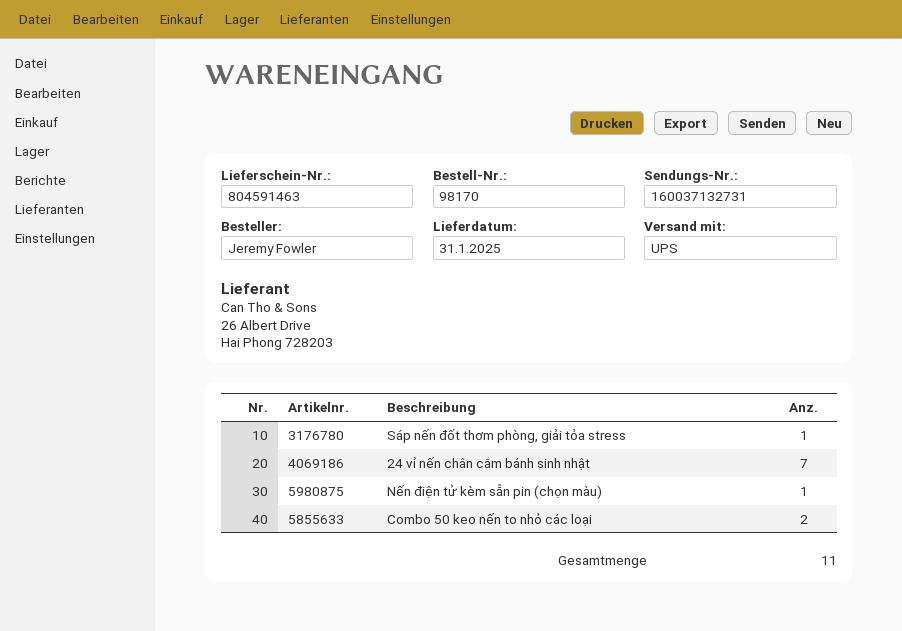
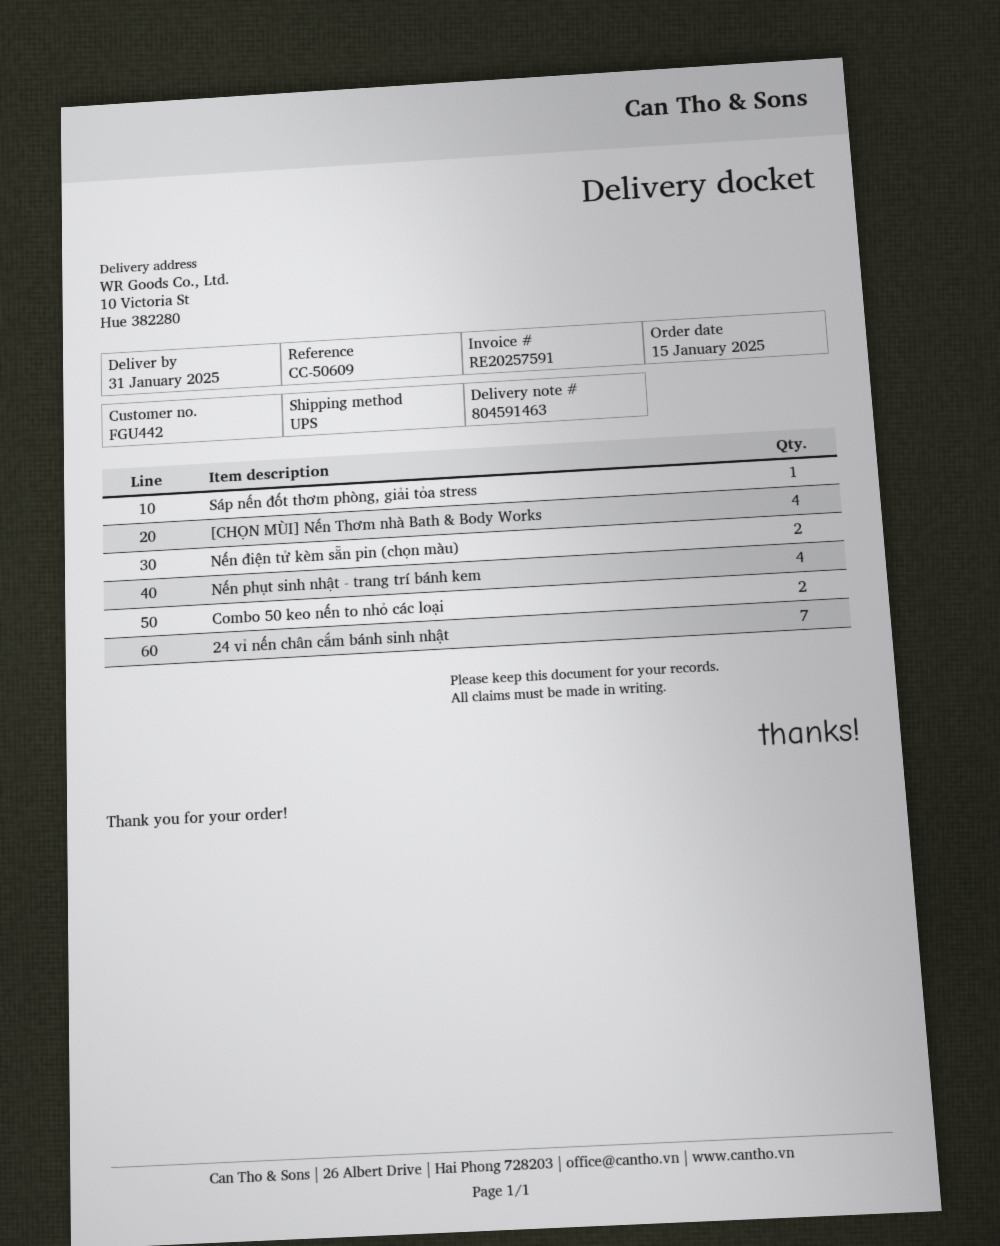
Nến điện tử kèm sẵn pin (chọn màu): 1 -> 2
[CHỌN MÙI] Nến Thơm nhà Bath & Body Works: none -> 4
Nến phụt sinh nhật - trang trí bánh kem: none -> 4

